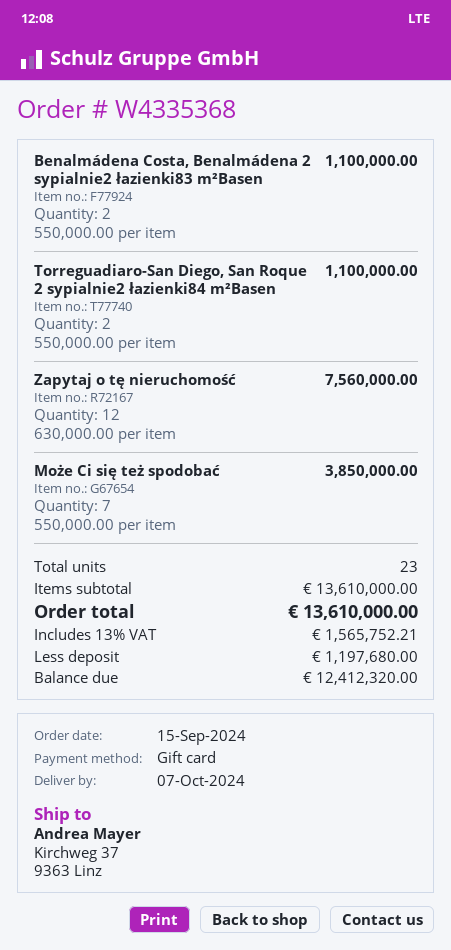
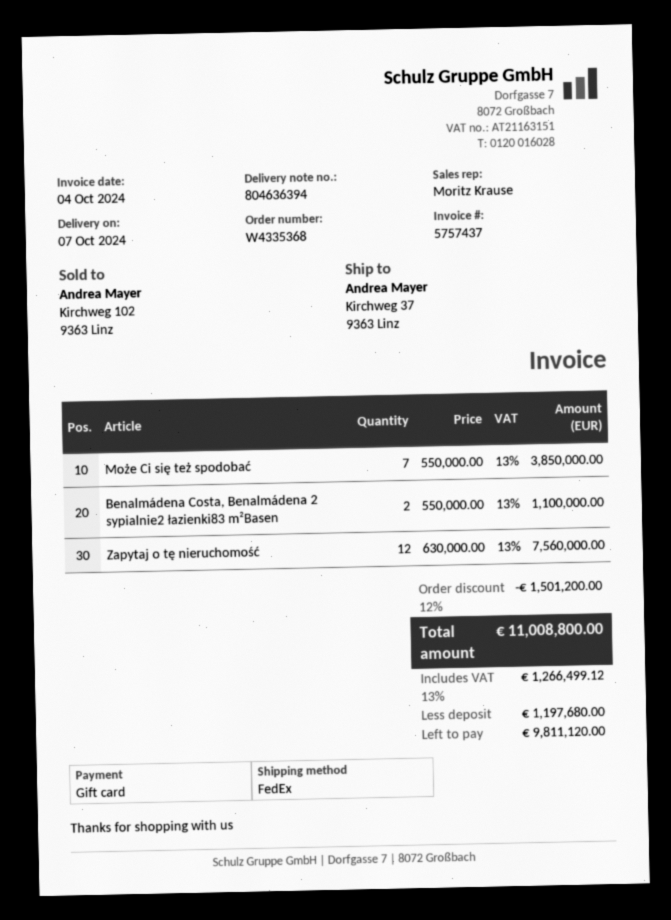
Torreguadiaro-San Diego, San Roque 2 sypialnie2 łazienki84 m²Basen: 2 x 550000.00 = 1100000.00 -> none
discount: none -> 12% = 1501200.00
tax: 13% = 1565752.21 -> 13% = 1266499.12
total: 13610000.00 -> 11008800.00
balance: 12412320.00 -> 9811120.00

